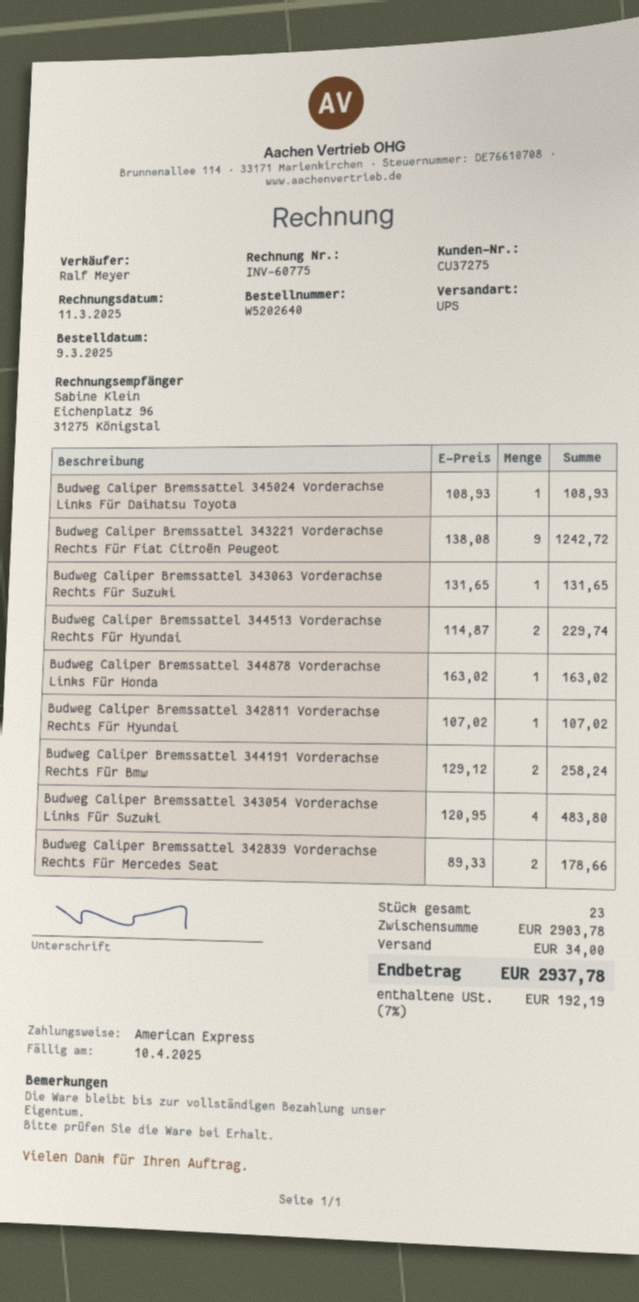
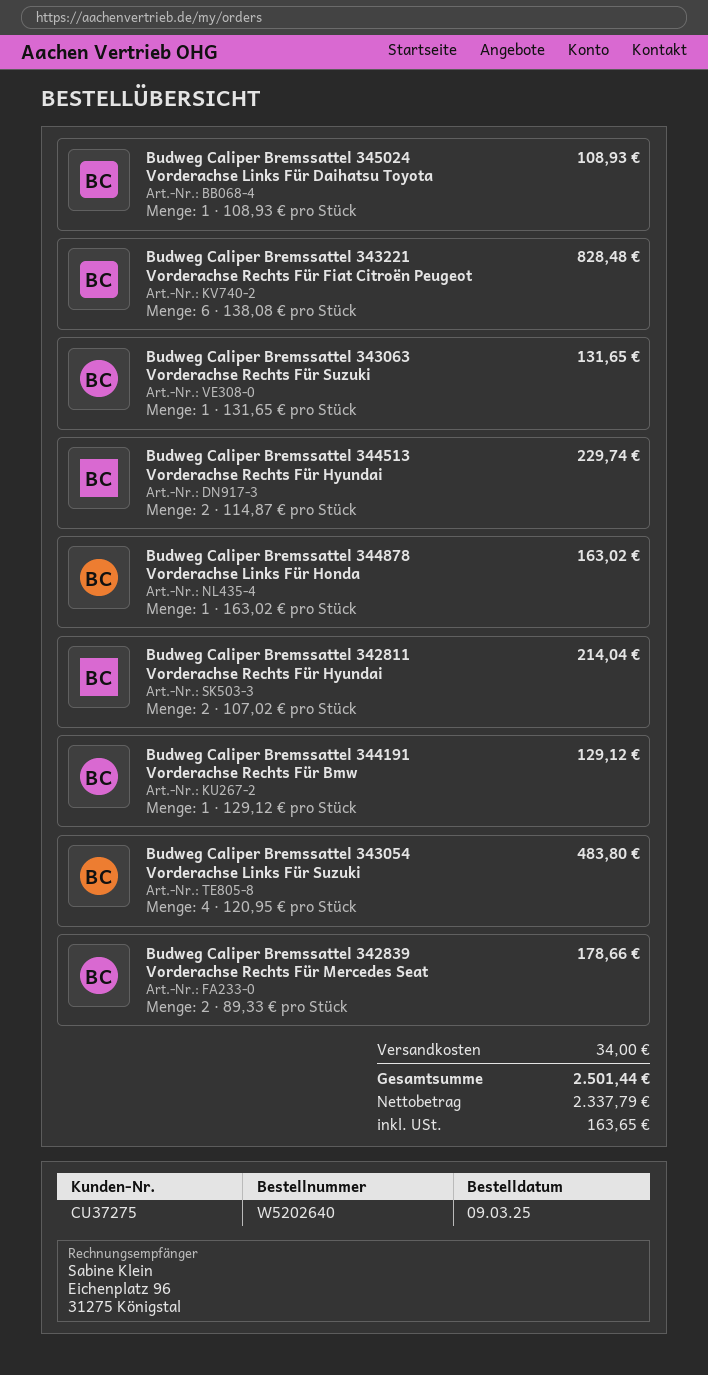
Budweg Caliper Bremssattel 343221 Vorderachse Rechts Für Fiat Citroën Peugeot: 9 x 138.08 = 1242.72 -> 6 x 138.08 = 828.48
Budweg Caliper Bremssattel 342811 Vorderachse Rechts Für Hyundai: 1 x 107.02 = 107.02 -> 2 x 107.02 = 214.04
Budweg Caliper Bremssattel 344191 Vorderachse Rechts Für Bmw: 2 x 129.12 = 258.24 -> 1 x 129.12 = 129.12
tax: 192.19 -> 163.65
total: 2937.78 -> 2501.44

